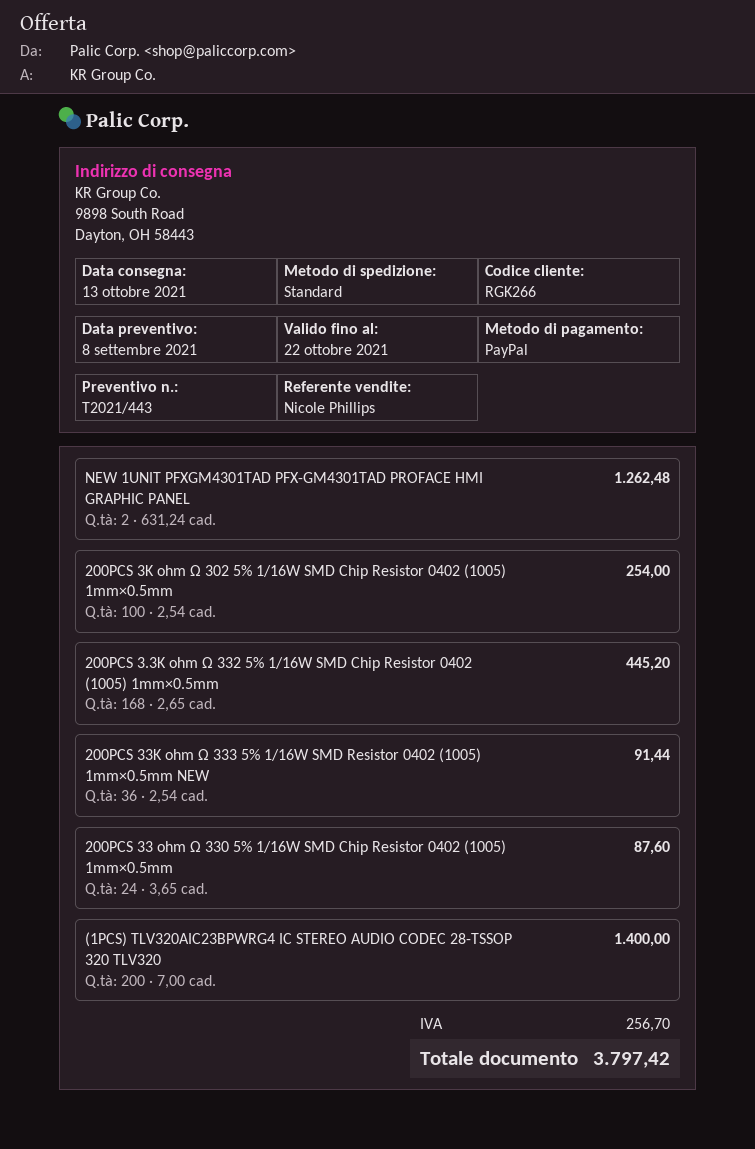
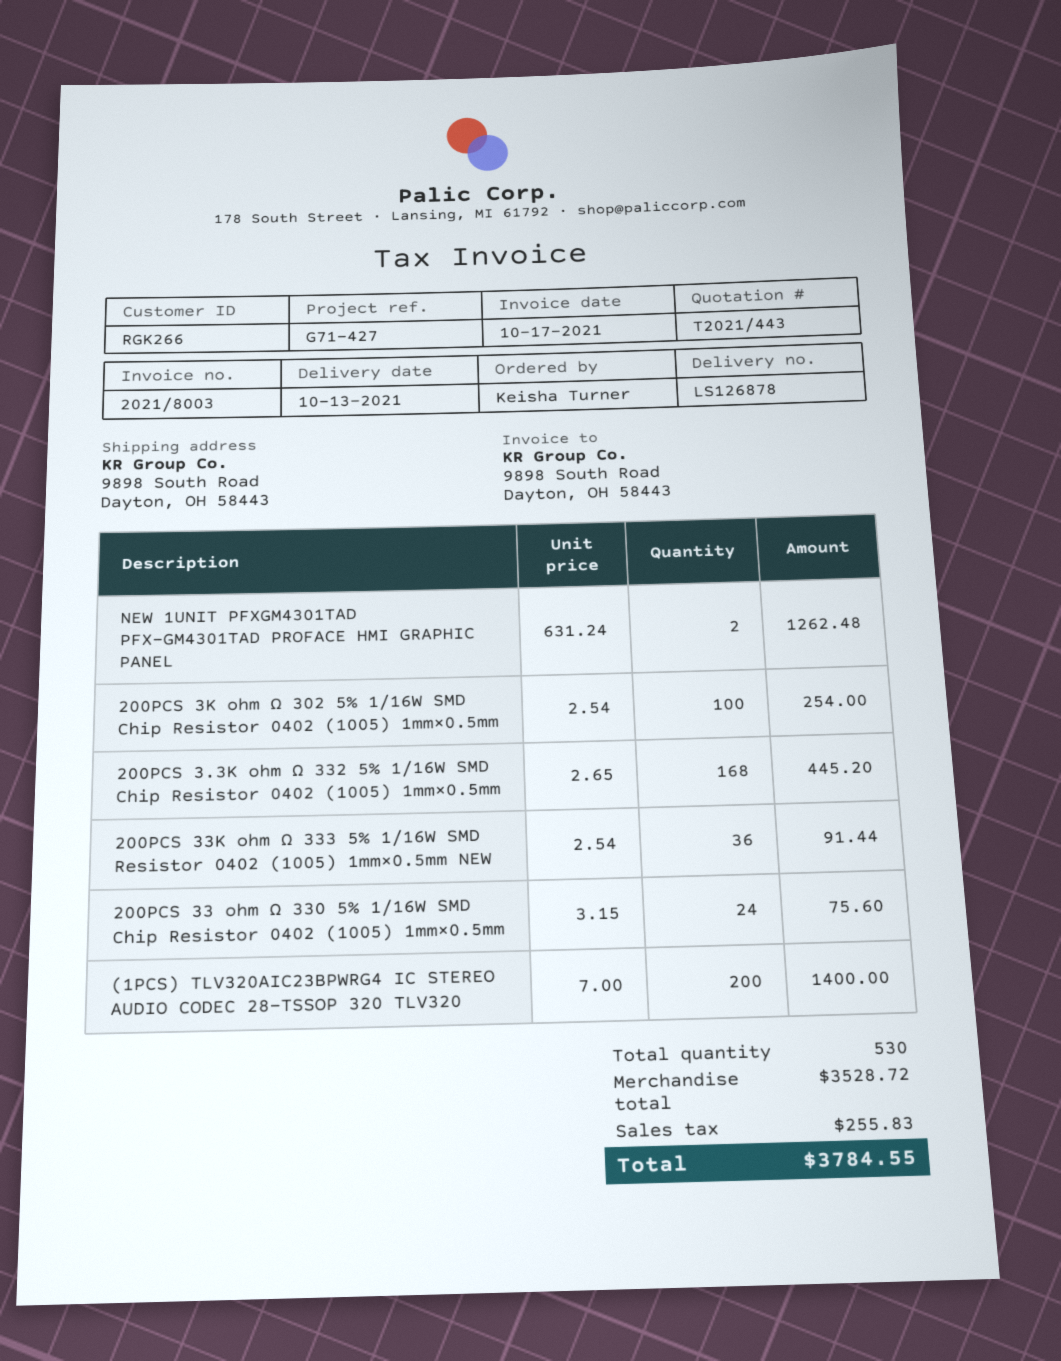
200PCS 33 ohm Ω 330 5% 1/16W SMD Chip Resistor 0402 (1005) 1mm×0.5mm: 24 x 3.65 = 87.60 -> 24 x 3.15 = 75.60
tax: 256.70 -> 255.83
total: 3797.42 -> 3784.55

